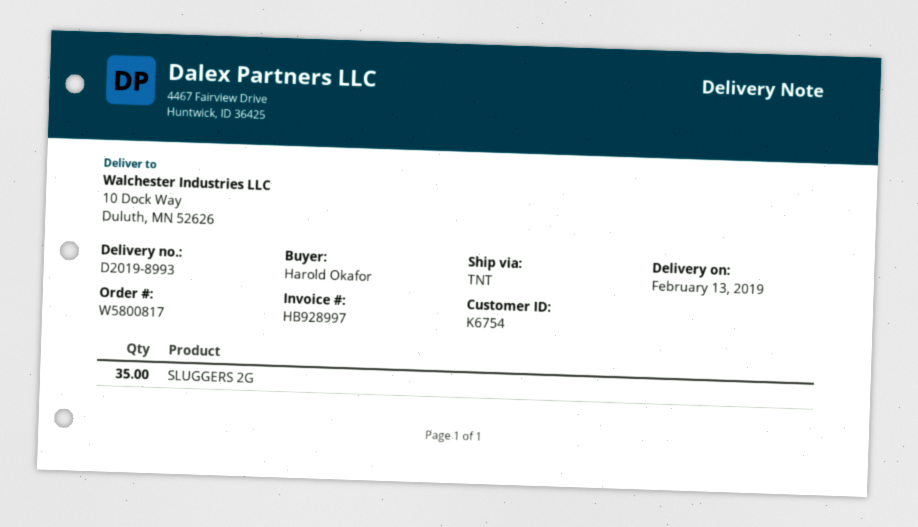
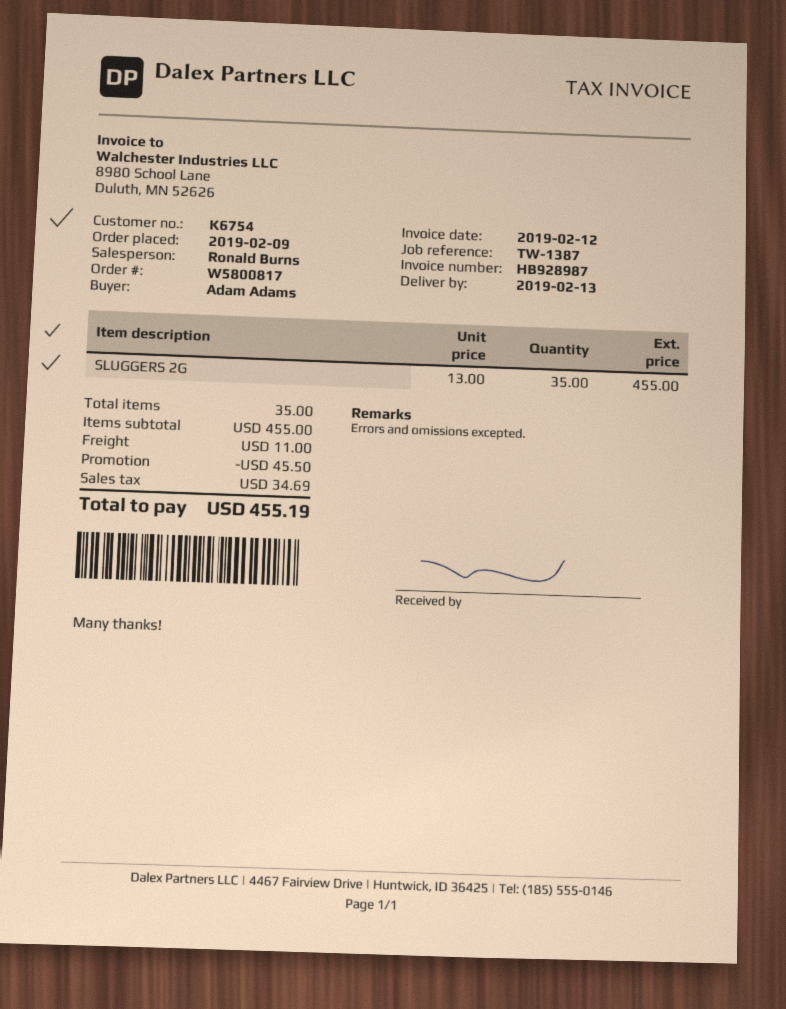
invoice number: HB928997 -> HB928987
ordered by: Harold Okafor -> Adam Adams

